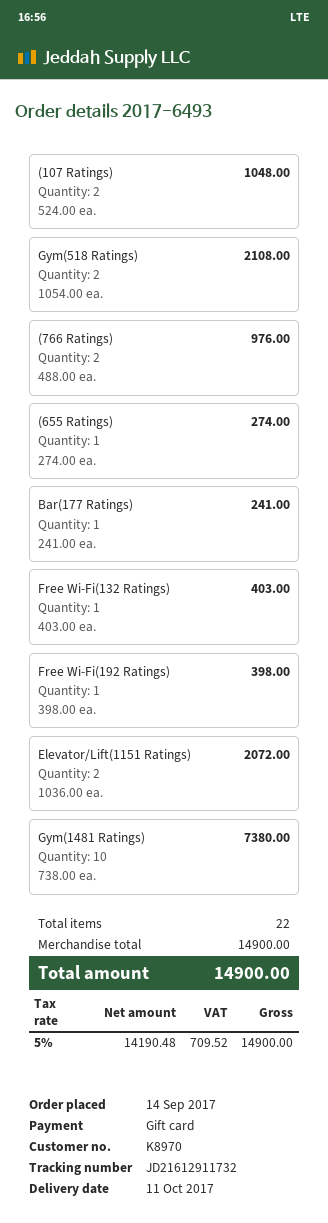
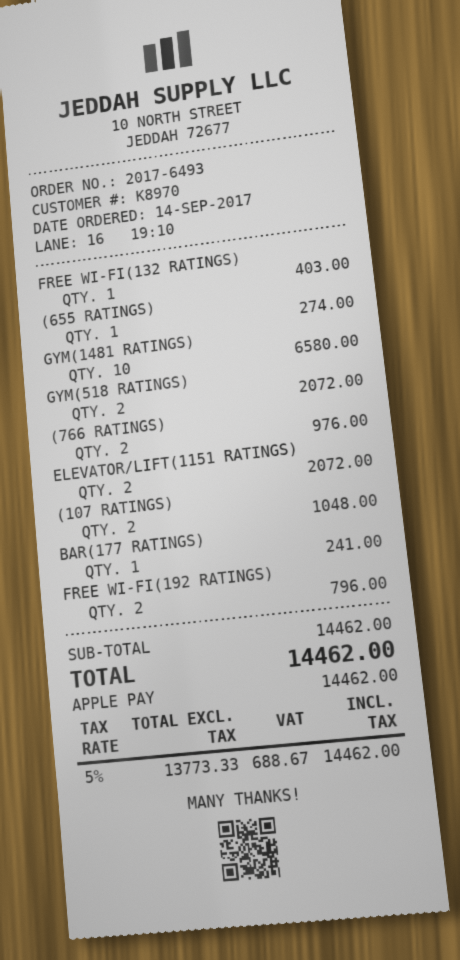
payment method: gift card -> Apple Pay
Gym(518 Ratings): 2 for 2108.00 -> 2 for 2072.00
Free Wi-Fi(192 Ratings): 1 for 398.00 -> 2 for 796.00
Gym(1481 Ratings): 10 for 7380.00 -> 10 for 6580.00
subtotal: 14900.00 -> 14462.00
net: 14190.48 -> 13773.33
tax: 5% = 709.52 -> 5% = 688.67
total: 14900.00 -> 14462.00

